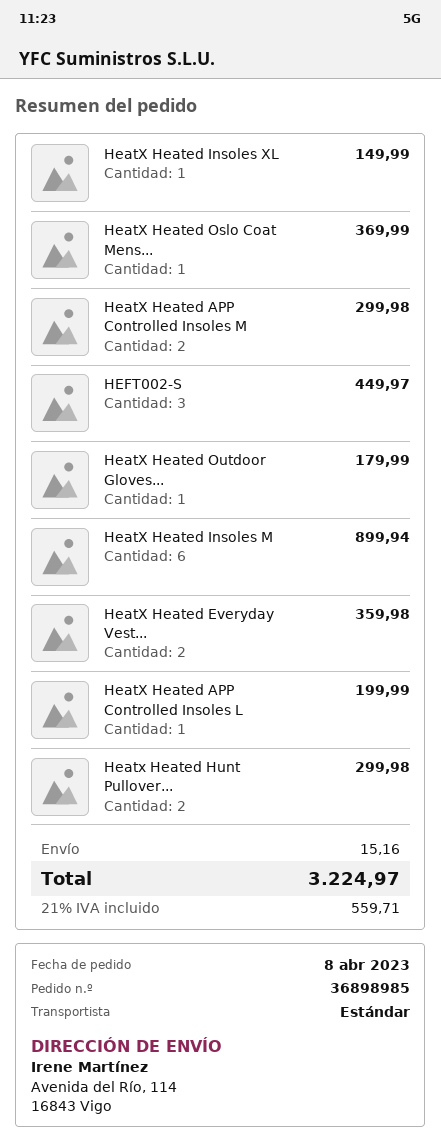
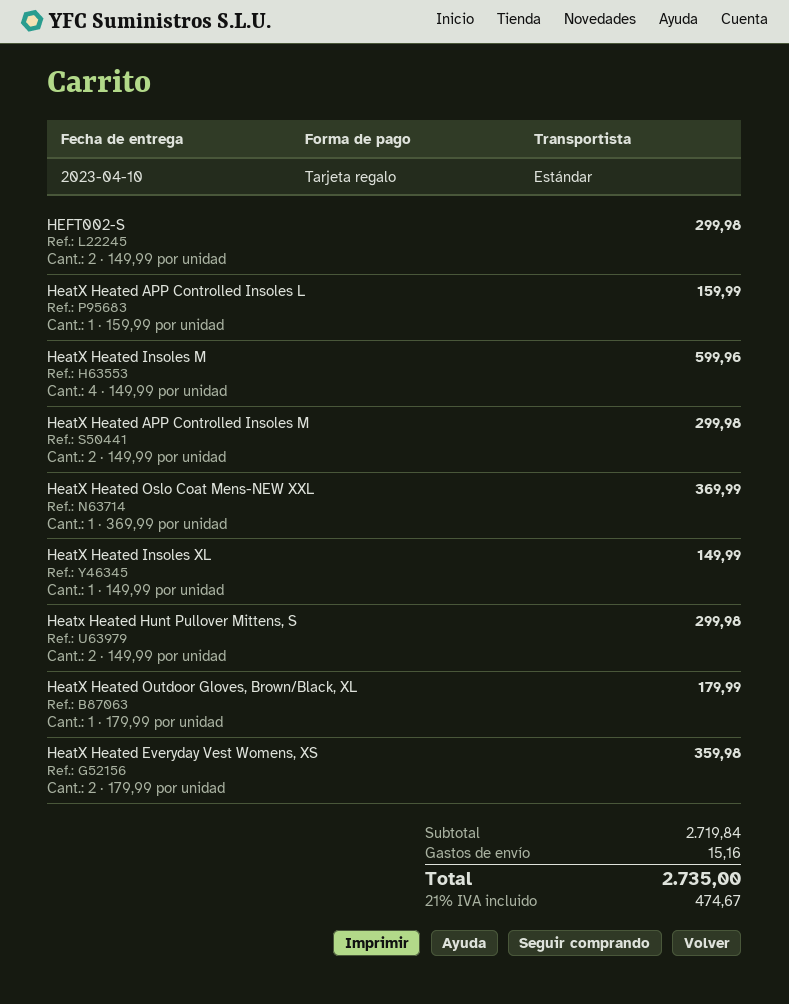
HEFT002-S: 3 for 449.97 -> 2 for 299.98
HeatX Heated Insoles M: 6 for 899.94 -> 4 for 599.96
HeatX Heated APP Controlled Insoles L: 1 for 199.99 -> 1 for 159.99
tax: 21% = 559.71 -> 21% = 474.67
total: 3224.97 -> 2735.00

